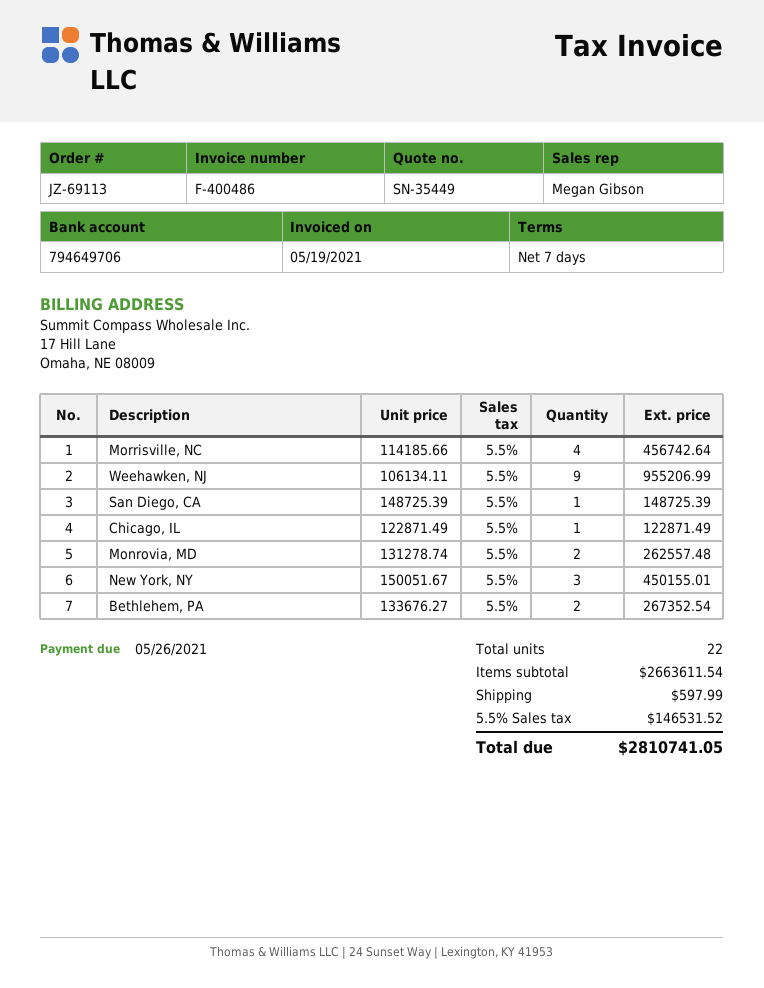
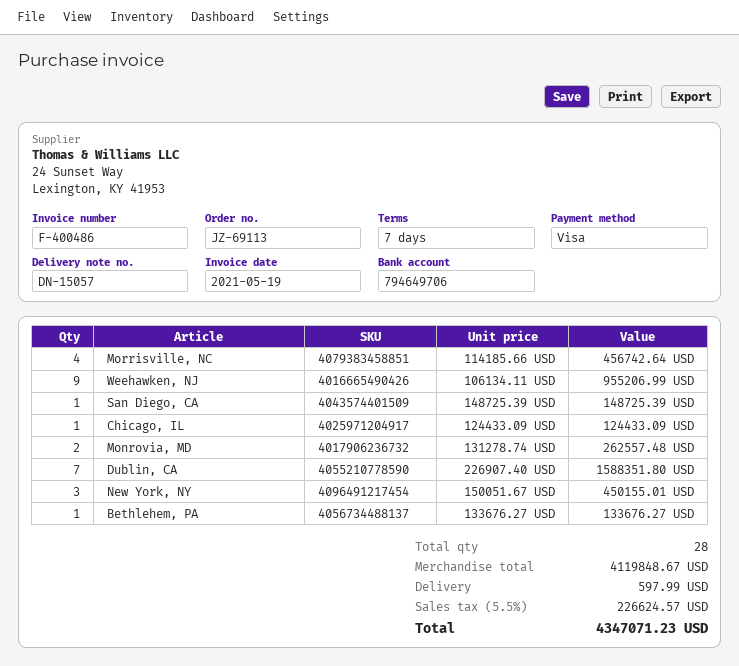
Chicago, IL: 1 x 122871.49 = 122871.49 -> 1 x 124433.09 = 124433.09
Bethlehem, PA: 2 x 133676.27 = 267352.54 -> 1 x 133676.27 = 133676.27
Dublin, CA: none -> 7 x 226907.40 = 1588351.80
total quantity: 22 -> 28
subtotal: 2663611.54 -> 4119848.67
tax: 5.5% = 146531.52 -> 5.5% = 226624.57
total: 2810741.05 -> 4347071.23

